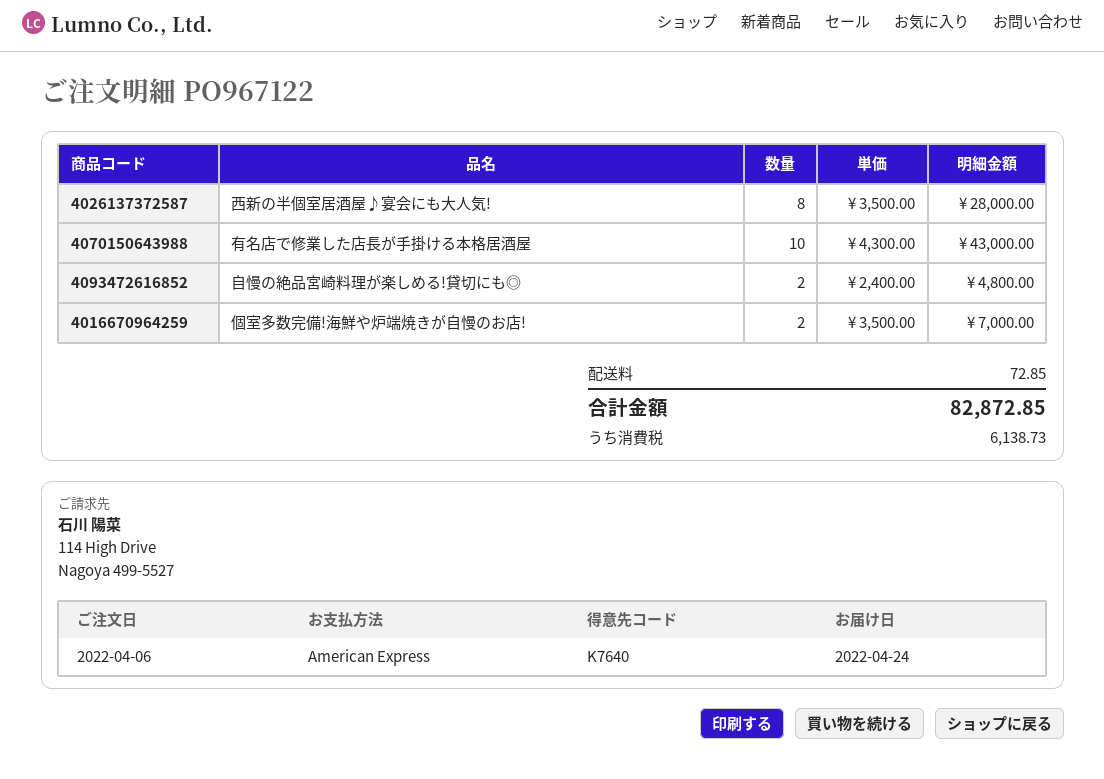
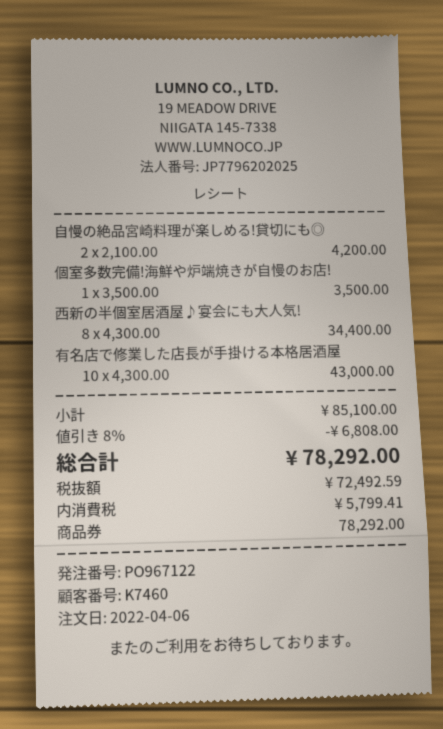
customer number: K7640 -> K7460
payment method: American Express -> gift card
西新の半個室居酒屋♪宴会にも大人気!: 8 x 3500.00 = 28000.00 -> 8 x 4300.00 = 34400.00
自慢の絶品宮崎料理が楽しめる!貸切にも◎: 2 x 2400.00 = 4800.00 -> 2 x 2100.00 = 4200.00
個室多数完備!海鮮や炉端焼きが自慢のお店!: 2 x 3500.00 = 7000.00 -> 1 x 3500.00 = 3500.00
discount: none -> 8% = 6808.00
shipping: 72.85 -> none
tax: 6138.73 -> 5799.41
total: 82872.85 -> 78292.00

